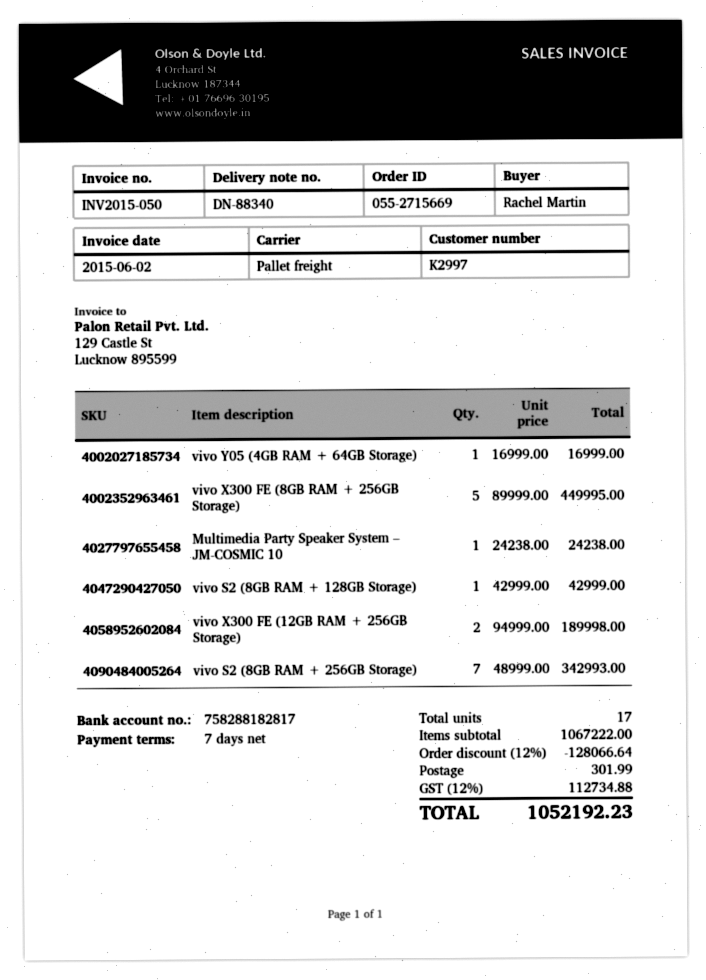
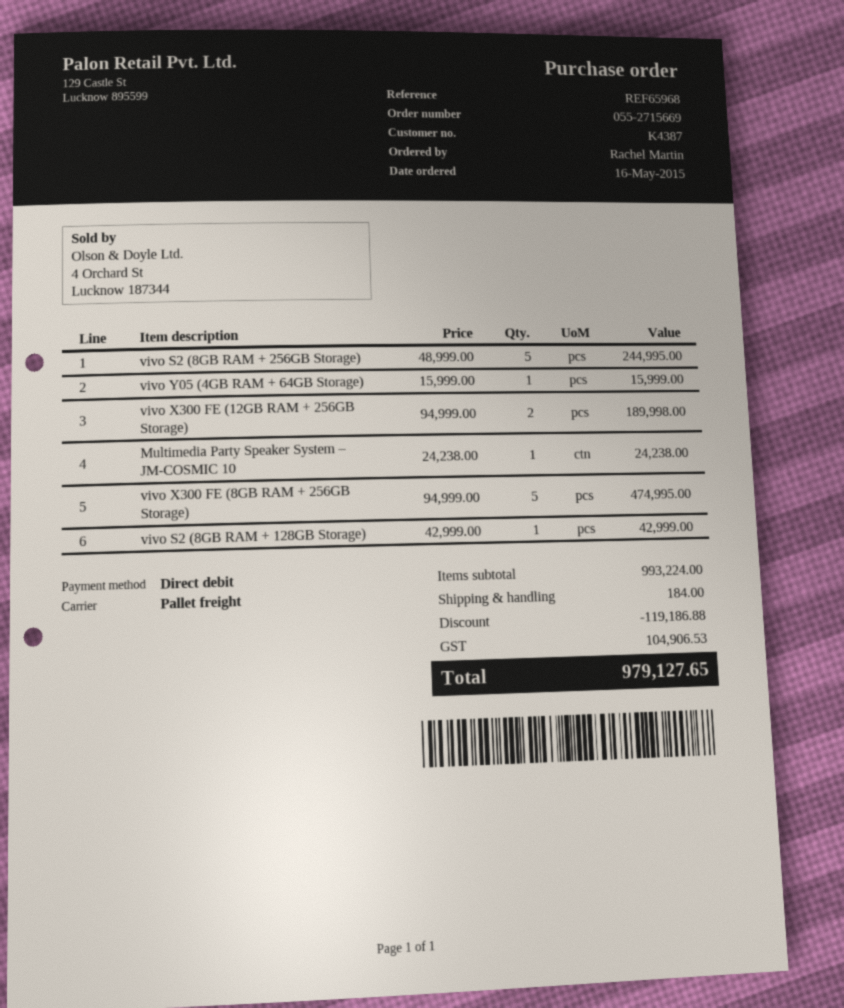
customer number: K2997 -> K4387
vivo Y05 (4GB RAM + 64GB Storage): 1 x 16999.00 = 16999.00 -> 1 x 15999.00 = 15999.00
vivo X300 FE (8GB RAM + 256GB Storage): 5 x 89999.00 = 449995.00 -> 5 x 94999.00 = 474995.00
vivo S2 (8GB RAM + 256GB Storage): 7 x 48999.00 = 342993.00 -> 5 x 48999.00 = 244995.00
subtotal: 1067222.00 -> 993224.00
discount: 128066.64 -> 119186.88
shipping: 301.99 -> 184.00
tax: 112734.88 -> 104906.53
total: 1052192.23 -> 979127.65

